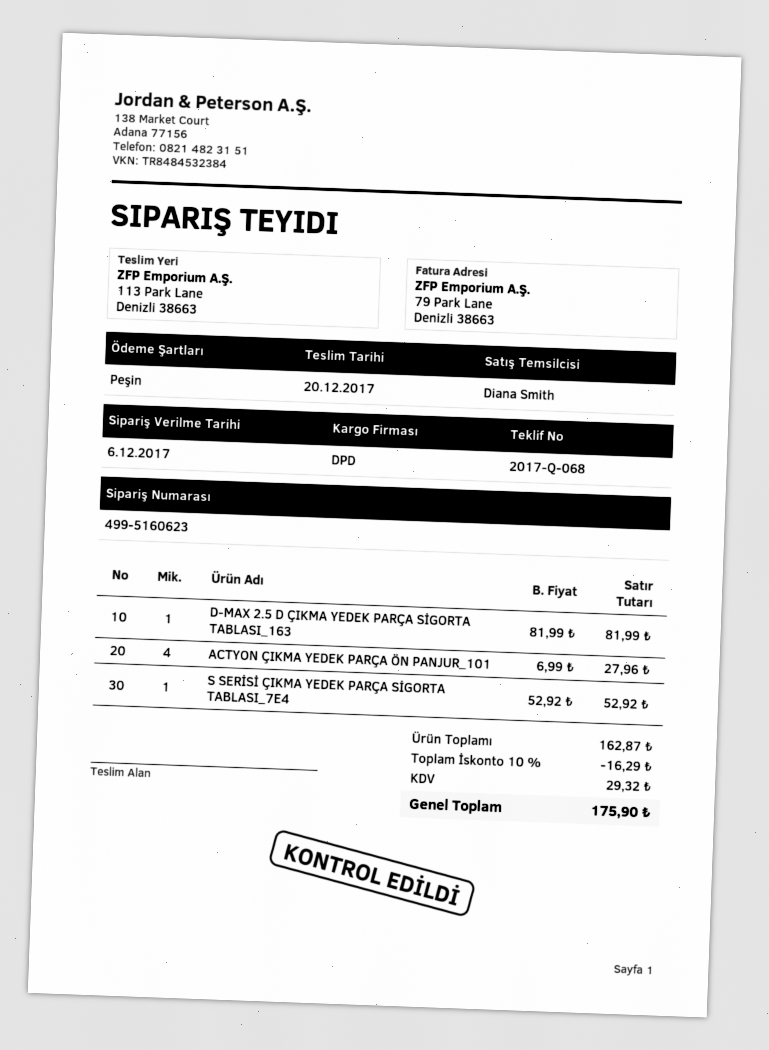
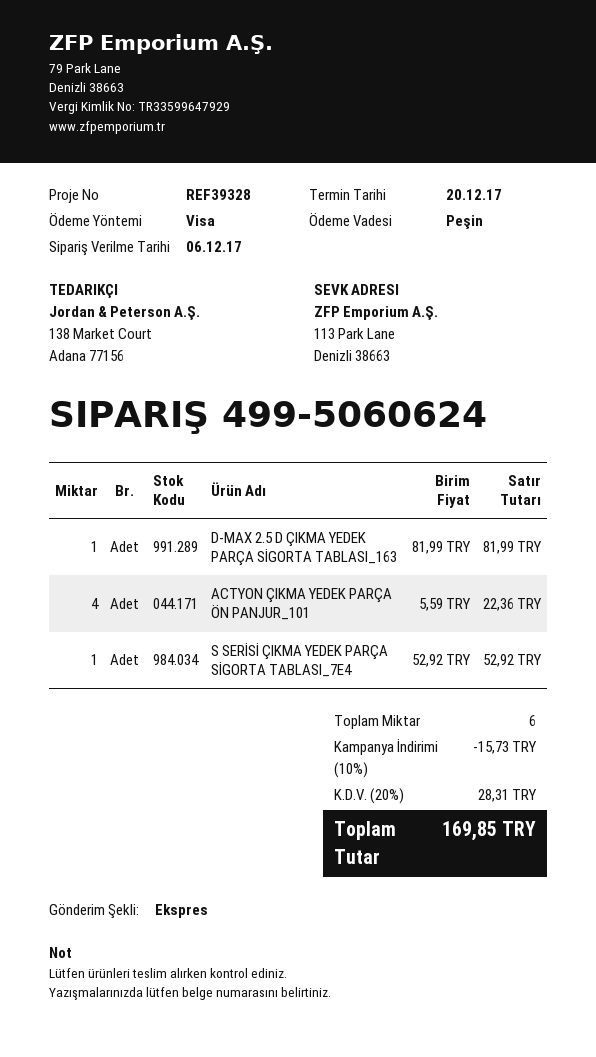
order number: 499-5160623 -> 499-5060624
shipping method: DPD -> express
ACTYON ÇIKMA YEDEK PARÇA ÖN PANJUR_101: 4 x 6.99 = 27.96 -> 4 x 5.59 = 22.36
discount: 10% = 16.29 -> 10% = 15.73
tax: 29.32 -> 28.31
total: 175.90 -> 169.85

